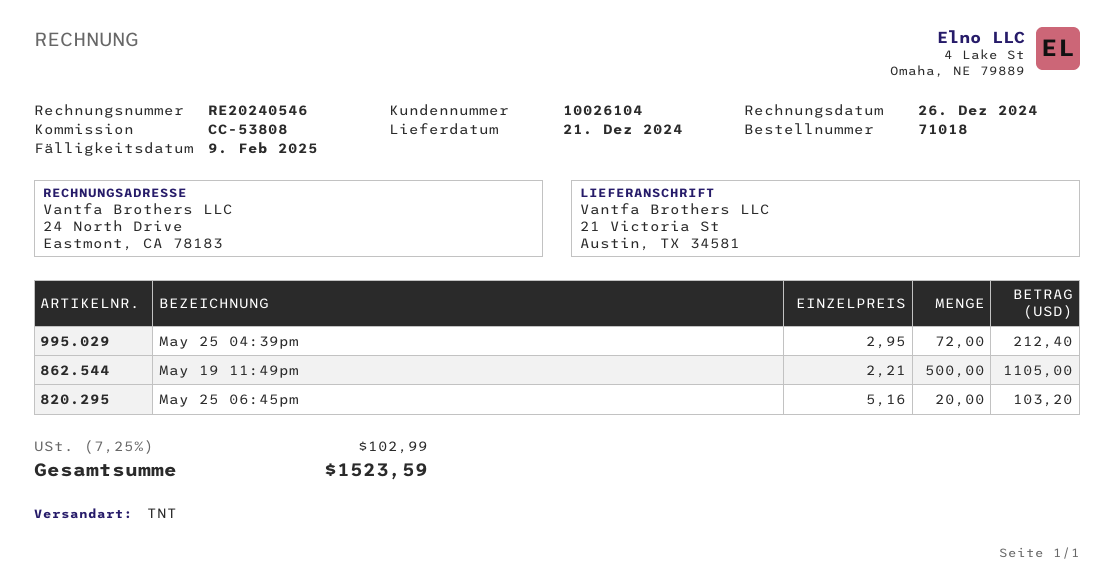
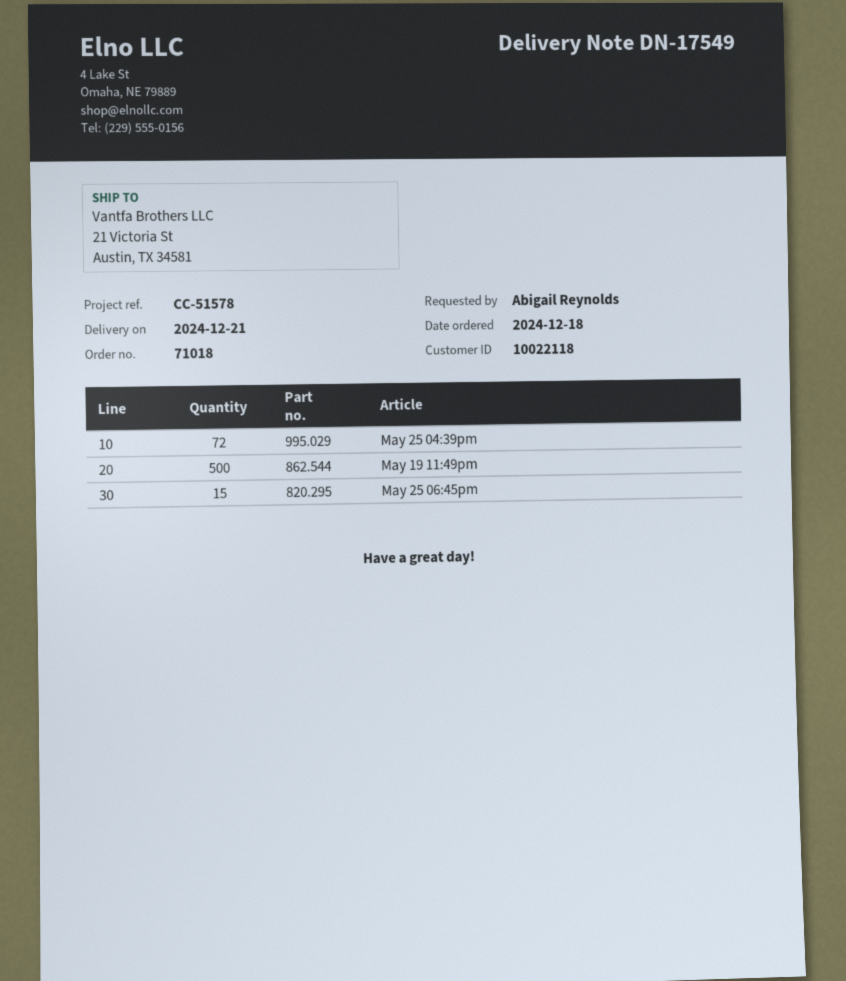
customer number: 10026104 -> 10022118
reference: CC-53808 -> CC-51578
May 25 06:45pm: 20 -> 15

